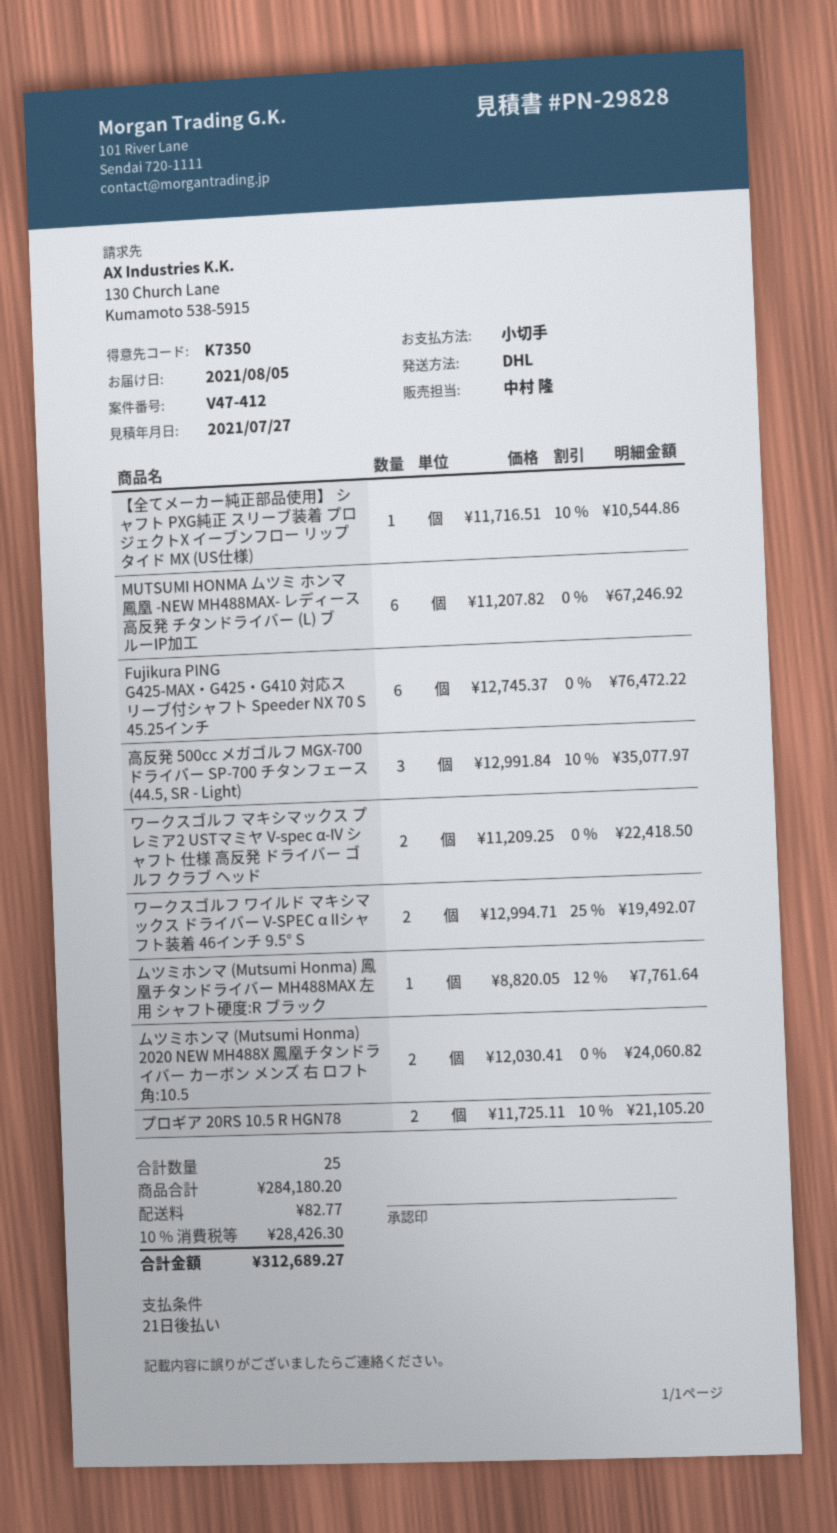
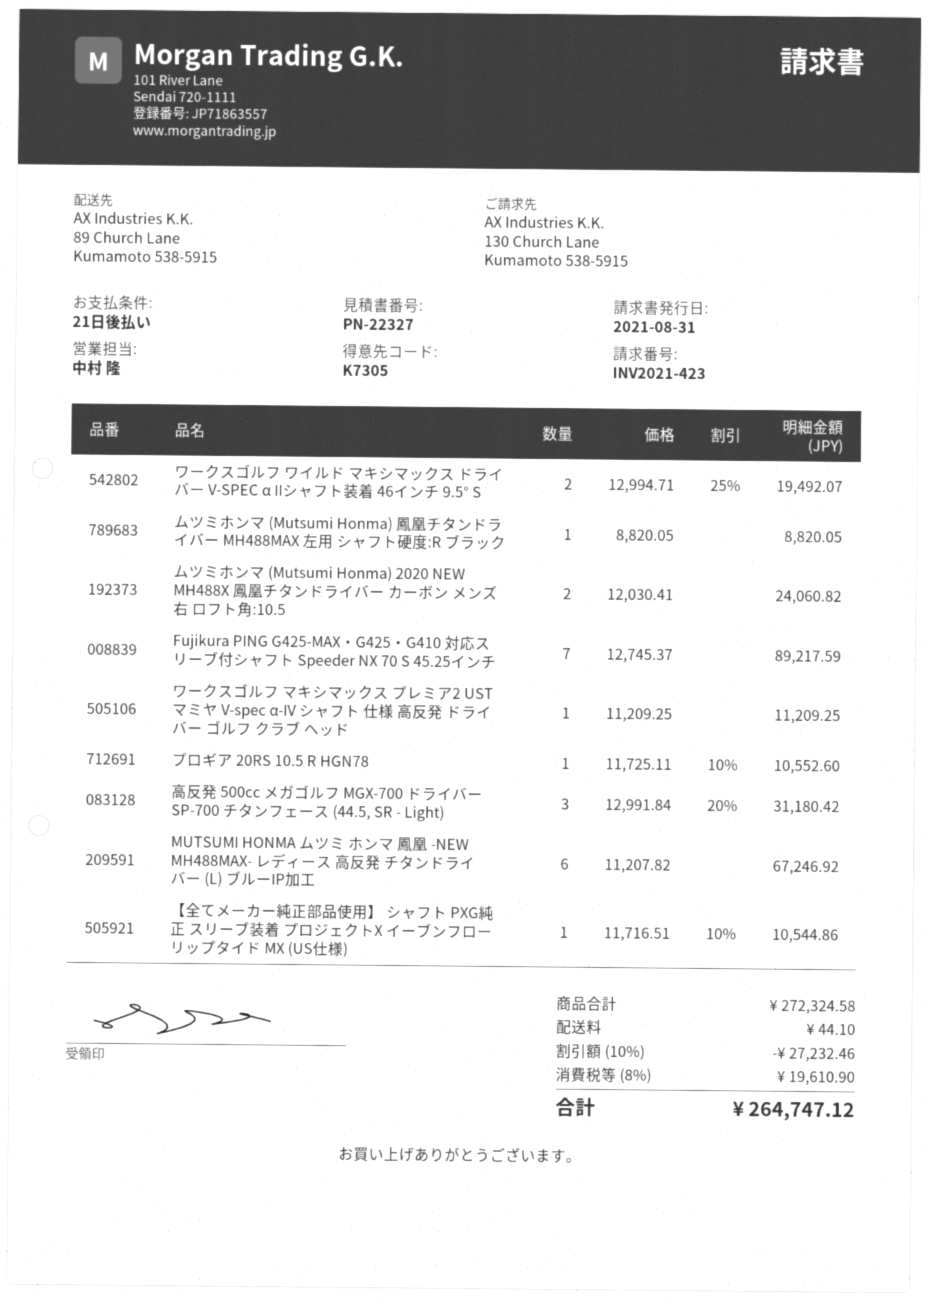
quote number: PN-29828 -> PN-22327
customer number: K7350 -> K7305
Fujikura PING G425-MAX・G425・G410 対応スリーブ付シャフト Speeder NX 70 S 45.25インチ: 6 x 12745.37 = 76472.22 -> 7 x 12745.37 = 89217.59
高反発 500cc メガゴルフ MGX-700 ドライバー SP-700 チタンフェース (44.5, SR - Light): 3 x 12991.84 - 10% = 35077.97 -> 3 x 12991.84 - 20% = 31180.42
ワークスゴルフ マキシマックス プレミア2 USTマミヤ V-spec α-IV シャフト 仕様 高反発 ドライバー ゴルフ クラブ ヘッド: 2 x 11209.25 = 22418.50 -> 1 x 11209.25 = 11209.25
ムツミホンマ (Mutsumi Honma) 鳳凰チタンドライバー MH488MAX 左用 シャフト硬度:R ブラック: 1 x 8820.05 - 12% = 7761.64 -> 1 x 8820.05 = 8820.05
プロギア 20RS 10.5 R HGN78: 2 x 11725.11 - 10% = 21105.20 -> 1 x 11725.11 - 10% = 10552.60
subtotal: 284180.20 -> 272324.58
discount: none -> 10% = 27232.46
shipping: 82.77 -> 44.10
tax: 10% = 28426.30 -> 8% = 19610.90
total: 312689.27 -> 264747.12

